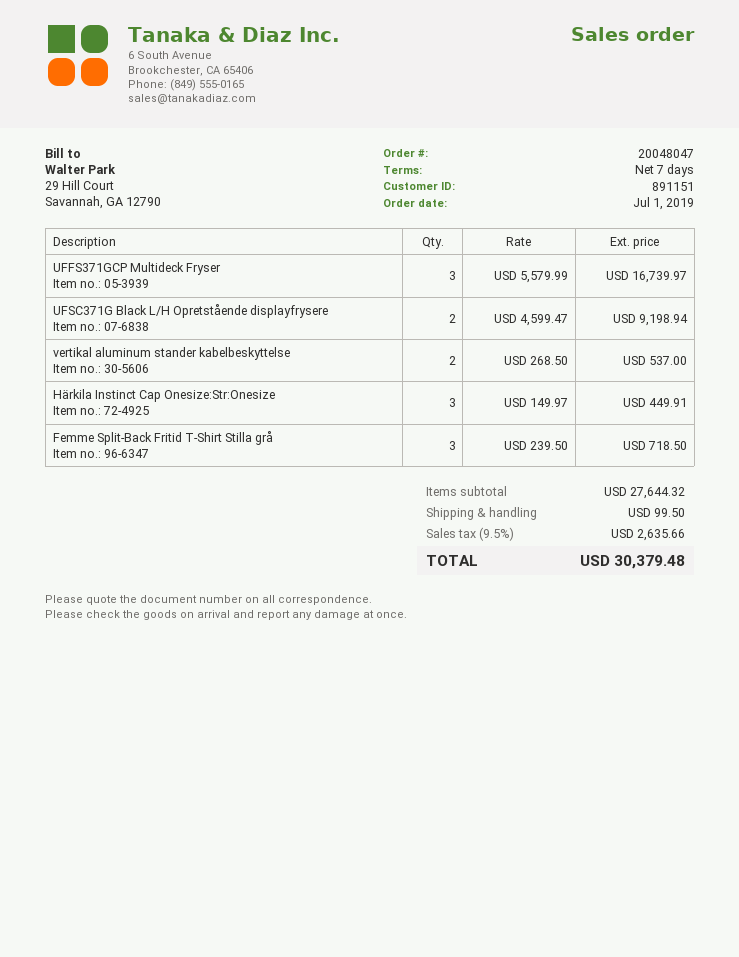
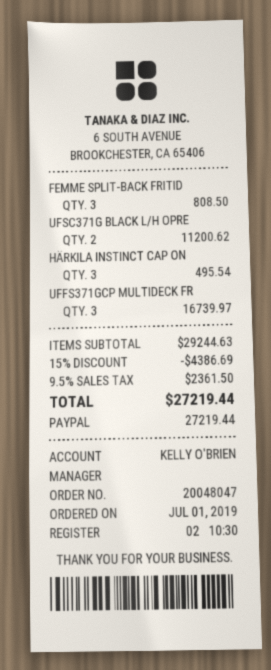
UFSC371G Black L/H Opretstående displayfrysere: 2 for 9198.94 -> 2 for 11200.62
vertikal aluminum stander kabelbeskyttelse: 2 for 537.00 -> none
Härkila Instinct Cap Onesize:Str:Onesize: 3 for 449.91 -> 3 for 495.54
Femme Split-Back Fritid T-Shirt Stilla grå: 3 for 718.50 -> 3 for 808.50
subtotal: 27644.32 -> 29244.63
discount: none -> 15% = 4386.69
shipping: 99.50 -> none
tax: 9.5% = 2635.66 -> 9.5% = 2361.50
total: 30379.48 -> 27219.44

